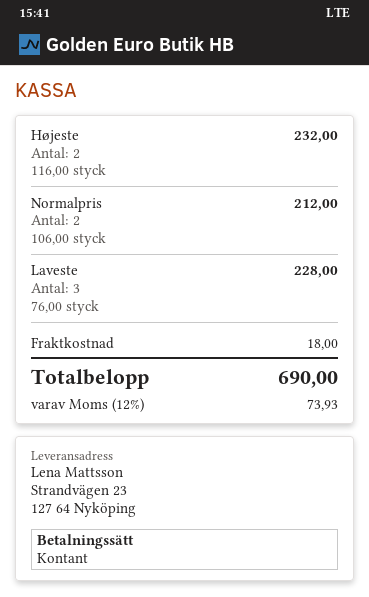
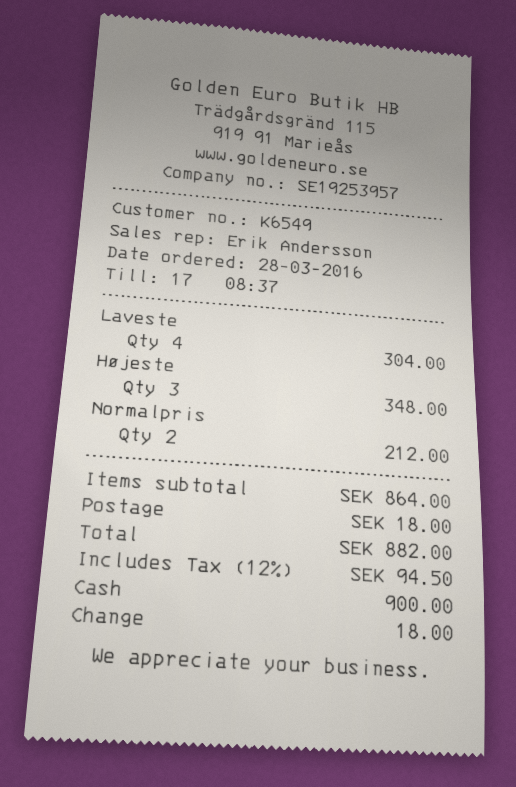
Højeste: 2 for 232.00 -> 3 for 348.00
Laveste: 3 for 228.00 -> 4 for 304.00
tax: 12% = 73.93 -> 12% = 94.50
total: 690.00 -> 882.00

